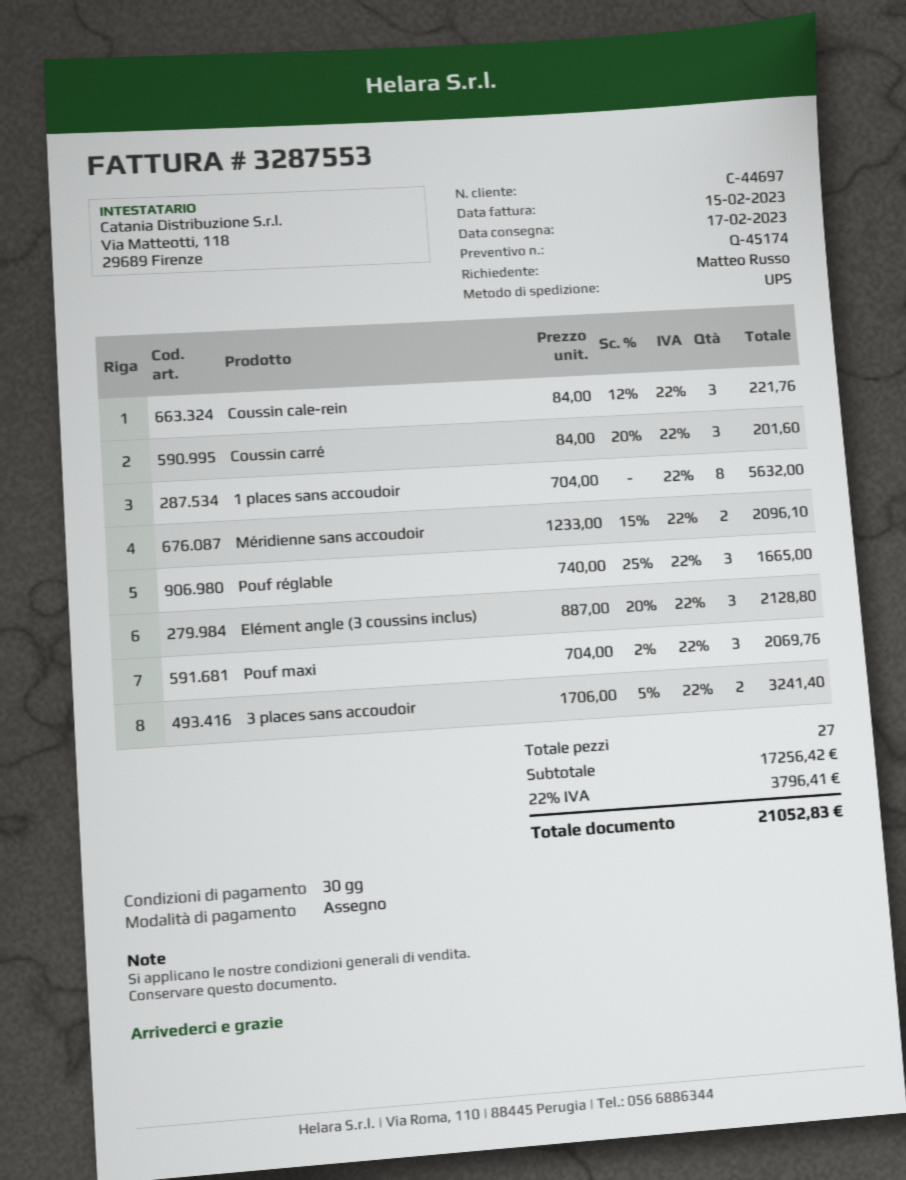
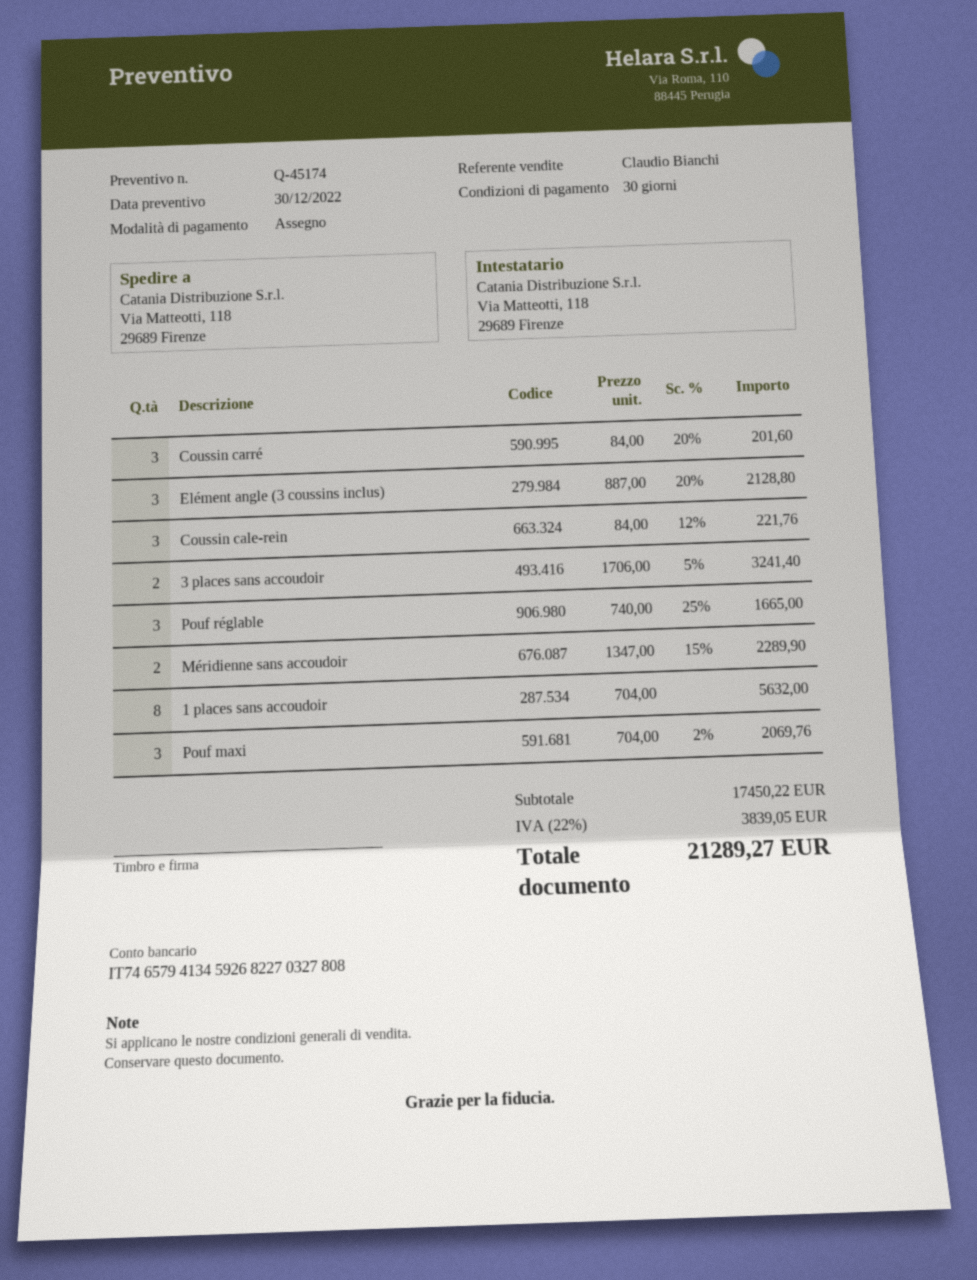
Méridienne sans accoudoir: 2 x 1233.00 - 15% = 2096.10 -> 2 x 1347.00 - 15% = 2289.90
subtotal: 17256.42 -> 17450.22
tax: 22% = 3796.41 -> 22% = 3839.05
total: 21052.83 -> 21289.27

